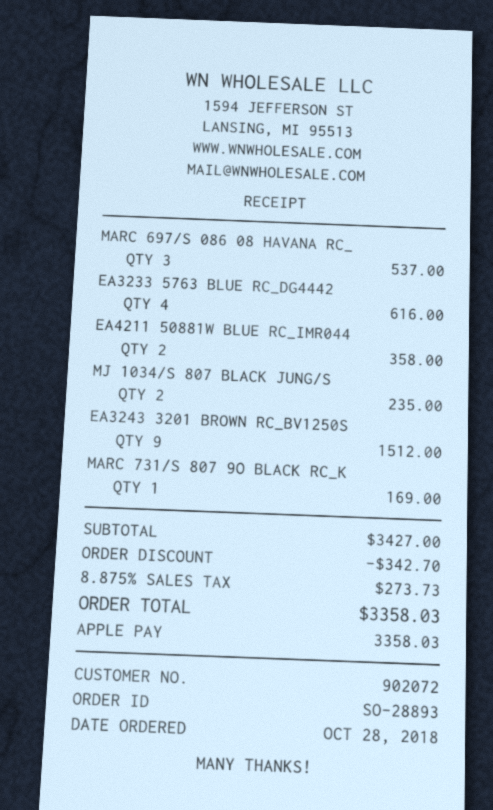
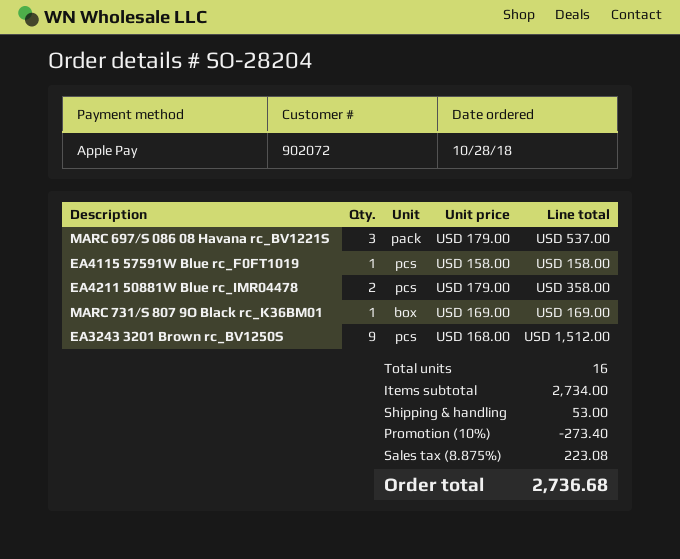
order number: SO-28893 -> SO-28204
EA3233 5763 BLUE RC_DG4442: 4 for 616.00 -> none
MJ 1034/S 807 BLACK JUNG/S: 2 for 235.00 -> none
EA4115 57591W Blue rc_F0FT1019: none -> 1 for 158.00
subtotal: 3427.00 -> 2734.00
discount: 342.70 -> 273.40
shipping: none -> 53.00
tax: 8.875% = 273.73 -> 8.875% = 223.08
total: 3358.03 -> 2736.68

